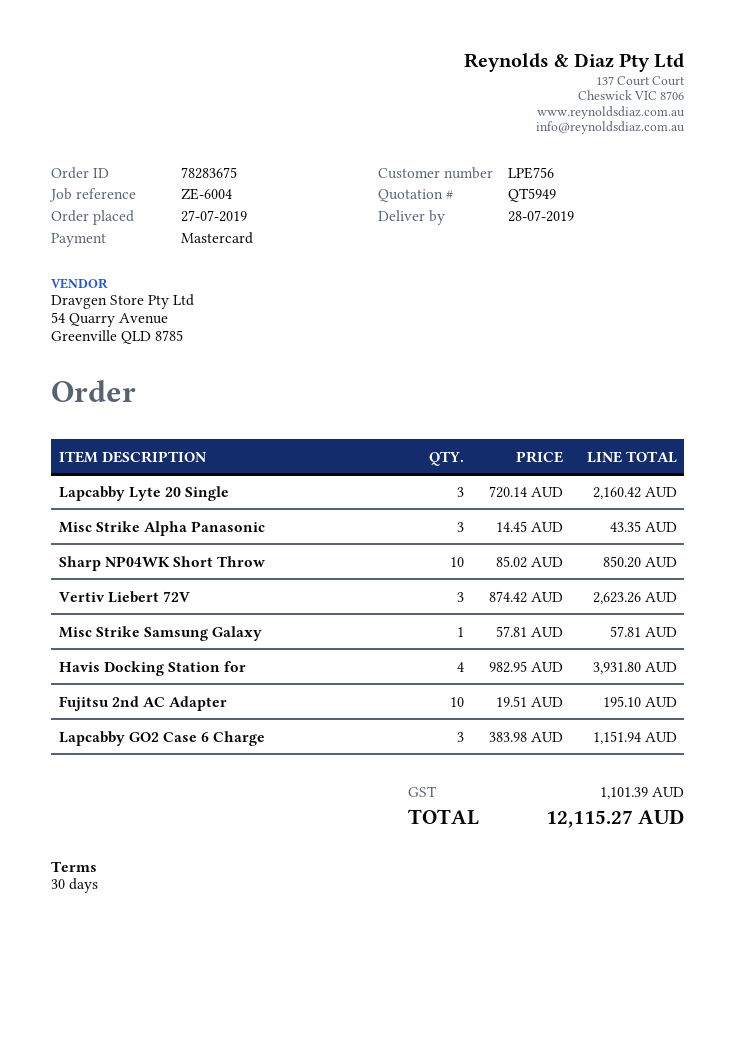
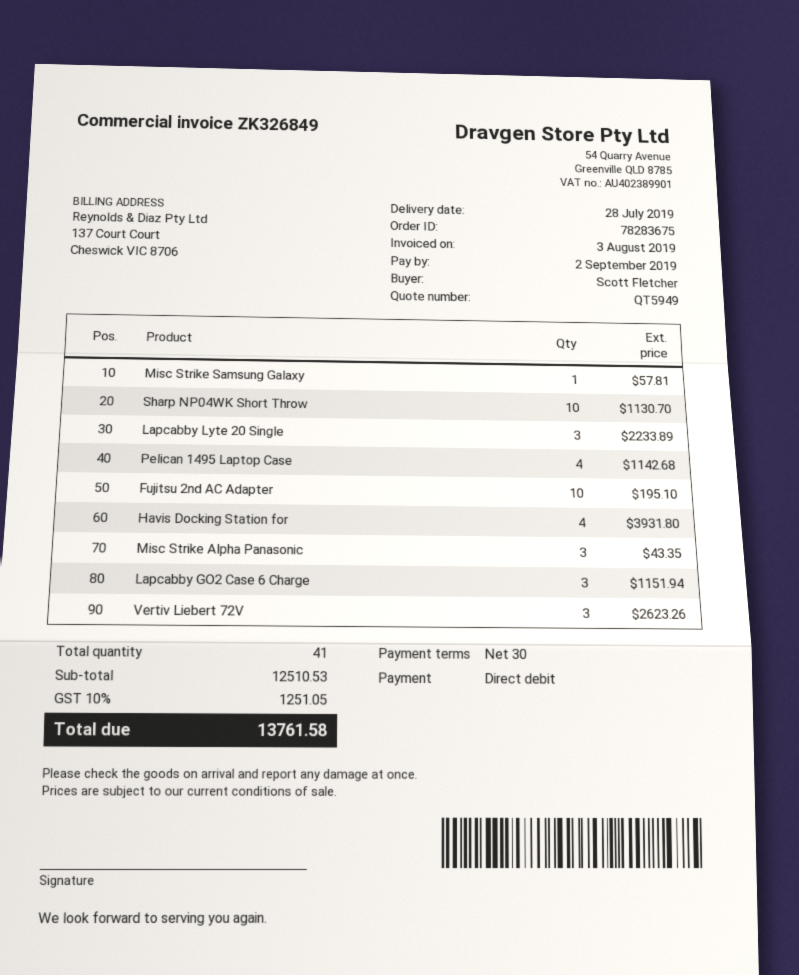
payment method: Mastercard -> direct debit
Lapcabby Lyte 20 Single: 3 for 2160.42 -> 3 for 2233.89
Sharp NP04WK Short Throw: 10 for 850.20 -> 10 for 1130.70
Pelican 1495 Laptop Case: none -> 4 for 1142.68
tax: 1101.39 -> 1251.05
total: 12115.27 -> 13761.58

